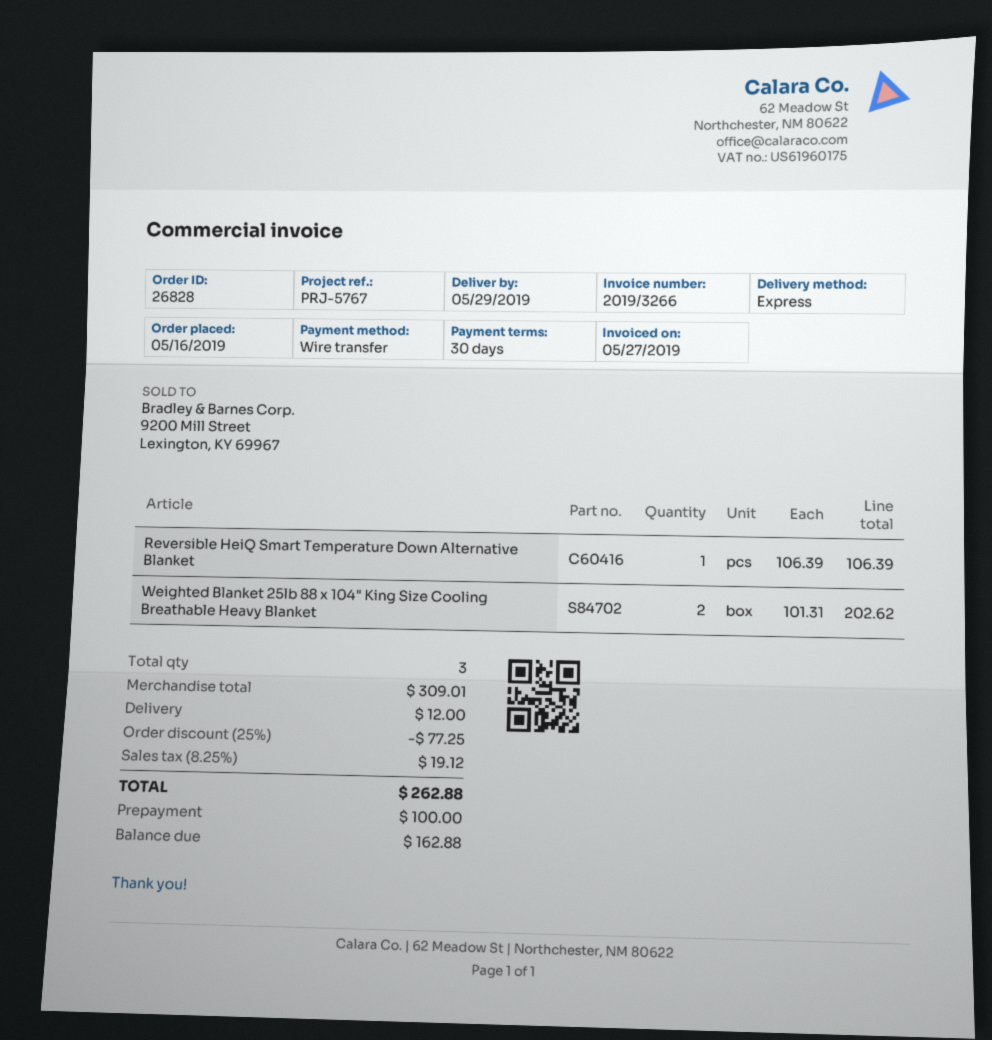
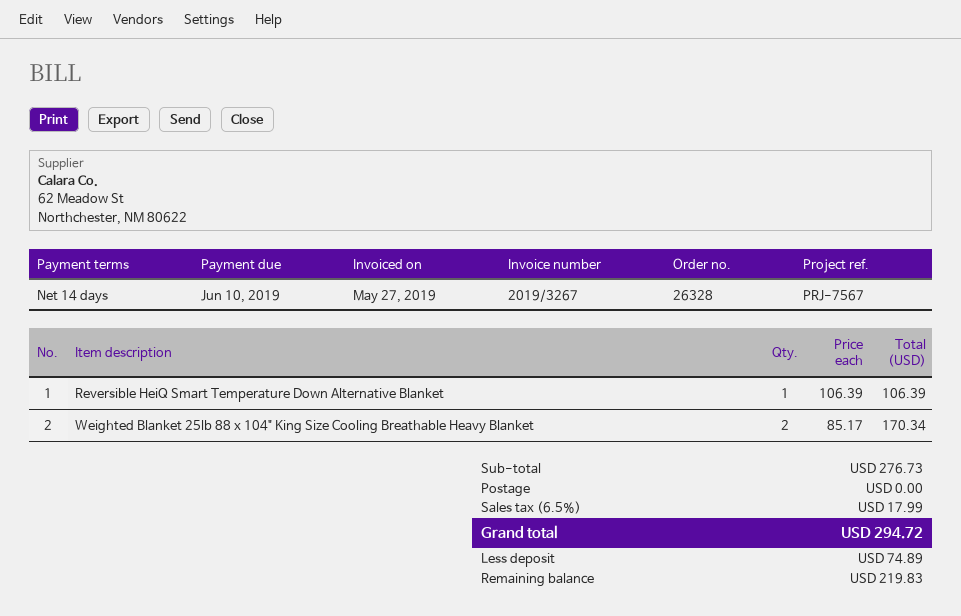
order number: 26828 -> 26328
invoice number: 2019/3266 -> 2019/3267
payment terms: 30 days -> 14 days
reference: PRJ-5767 -> PRJ-7567
Weighted Blanket 25lb 88 x 104" King Size Cooling Breathable Heavy Blanket: 2 x 101.31 = 202.62 -> 2 x 85.17 = 170.34
subtotal: 309.01 -> 276.73
discount: 25% = 77.25 -> none
shipping: 12.00 -> 0.00
tax: 8.25% = 19.12 -> 6.5% = 17.99
total: 262.88 -> 294.72
deposit: 100.00 -> 74.89
balance: 162.88 -> 219.83

